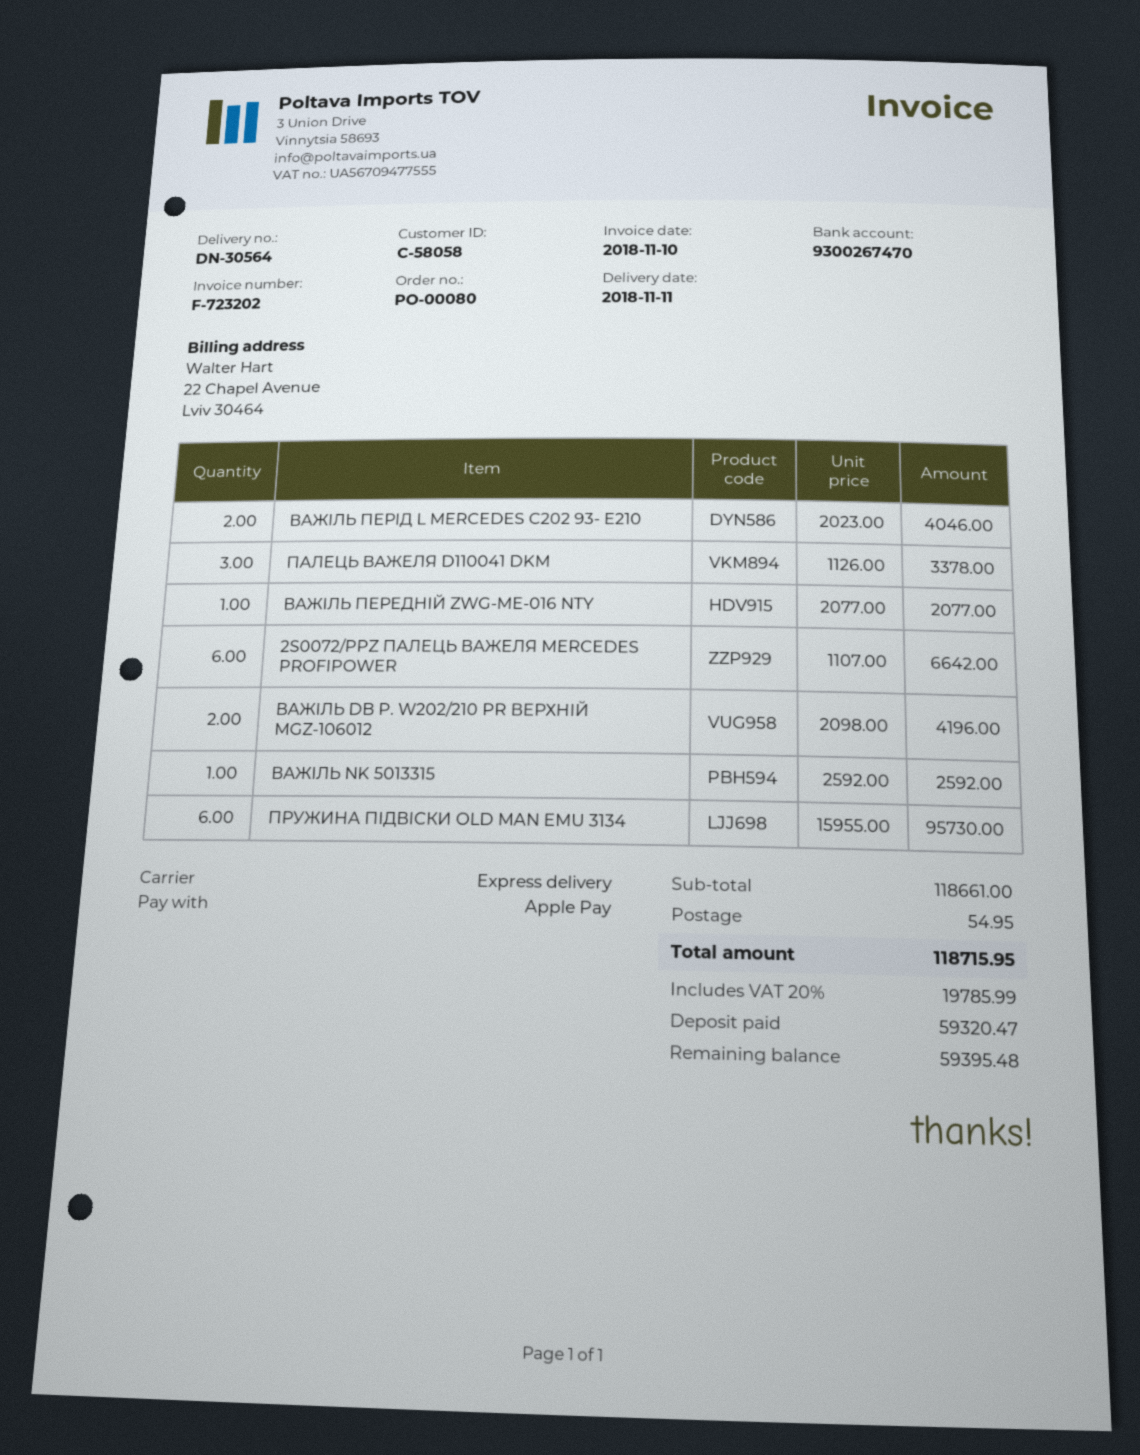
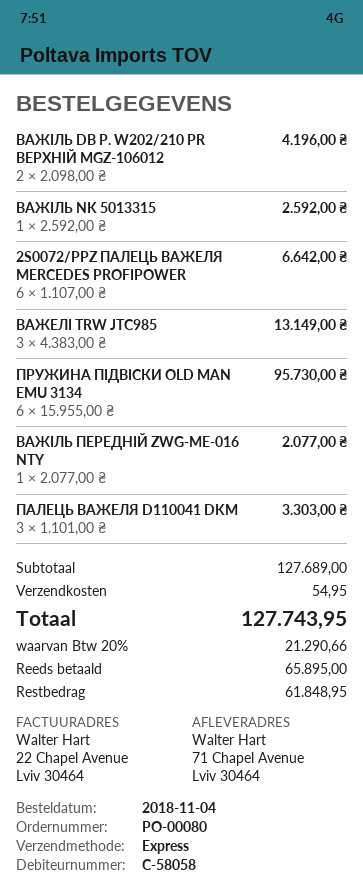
ВАЖІЛЬ ПЕРІД L MERCEDES C202 93- E210: 2 x 2023.00 = 4046.00 -> none
ПАЛЕЦЬ ВАЖЕЛЯ D110041 DKM: 3 x 1126.00 = 3378.00 -> 3 x 1101.00 = 3303.00
ВАЖЕЛІ TRW JTC985: none -> 3 x 4383.00 = 13149.00
subtotal: 118661.00 -> 127689.00
tax: 20% = 19785.99 -> 20% = 21290.66
total: 118715.95 -> 127743.95
deposit: 59320.47 -> 65895.00
balance: 59395.48 -> 61848.95

